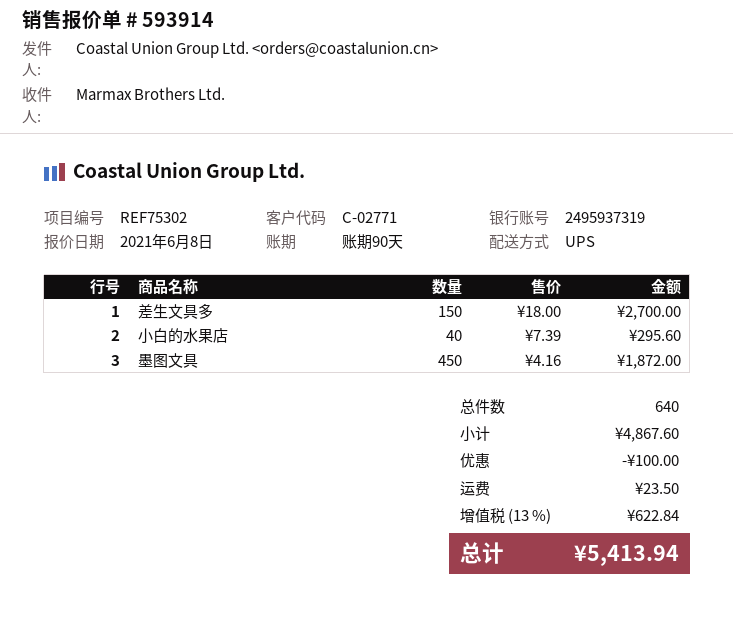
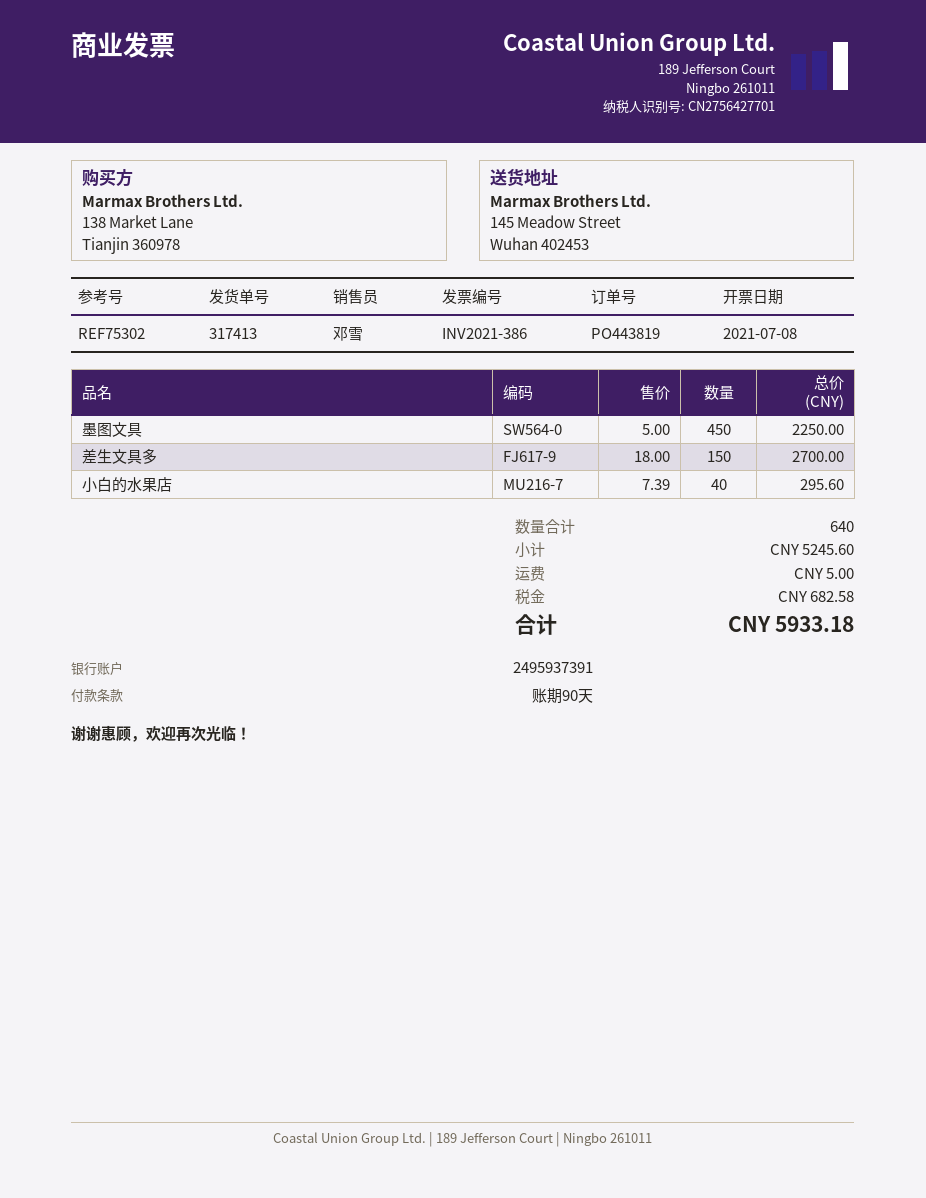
bank account: 2495937319 -> 2495937391
墨图文具: 450 x 4.16 = 1872.00 -> 450 x 5.00 = 2250.00
subtotal: 4867.60 -> 5245.60
discount: 100.00 -> none
shipping: 23.50 -> 5.00
tax: 622.84 -> 682.58
total: 5413.94 -> 5933.18

